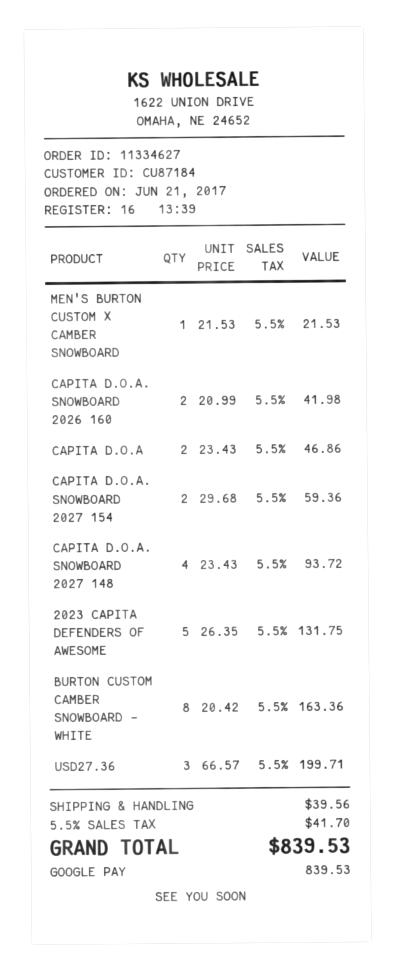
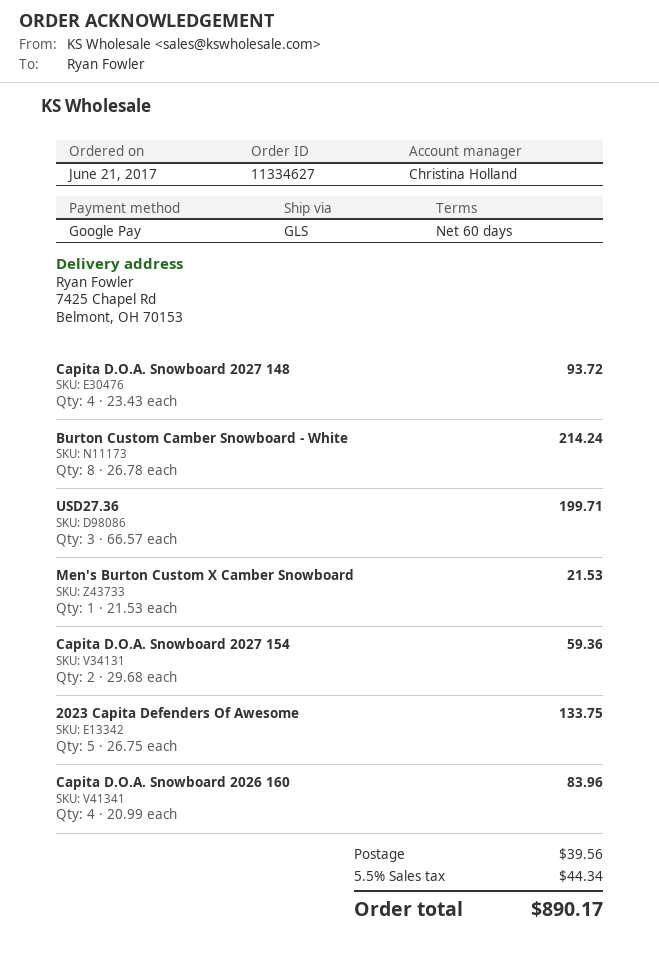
CAPITA D.O.A. SNOWBOARD 2026 160: 2 x 20.99 = 41.98 -> 4 x 20.99 = 83.96
CAPITA D.O.A: 2 x 23.43 = 46.86 -> none
2023 CAPITA DEFENDERS OF AWESOME: 5 x 26.35 = 131.75 -> 5 x 26.75 = 133.75
BURTON CUSTOM CAMBER SNOWBOARD - WHITE: 8 x 20.42 = 163.36 -> 8 x 26.78 = 214.24
tax: 5.5% = 41.70 -> 5.5% = 44.34
total: 839.53 -> 890.17

